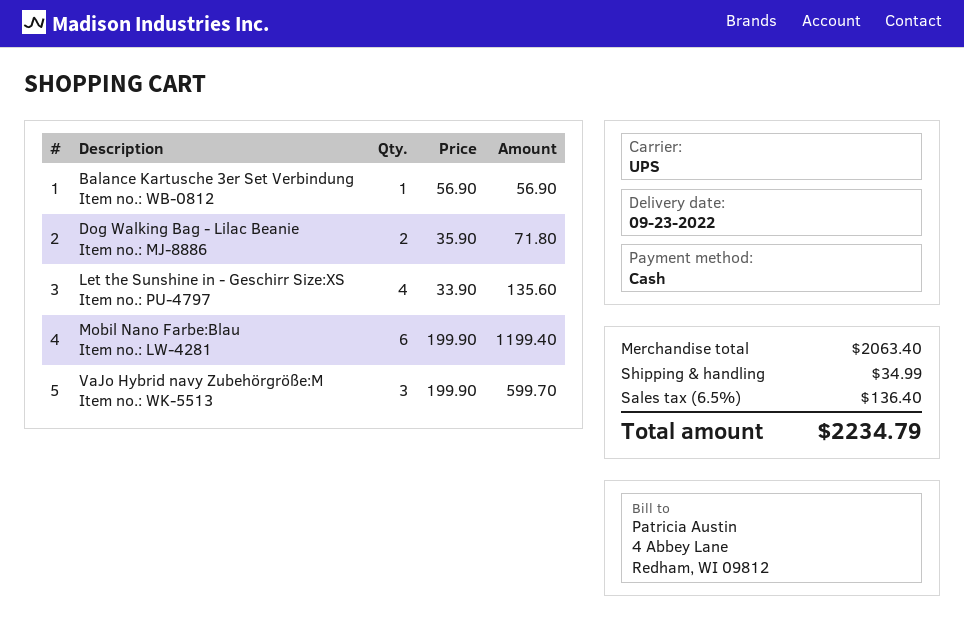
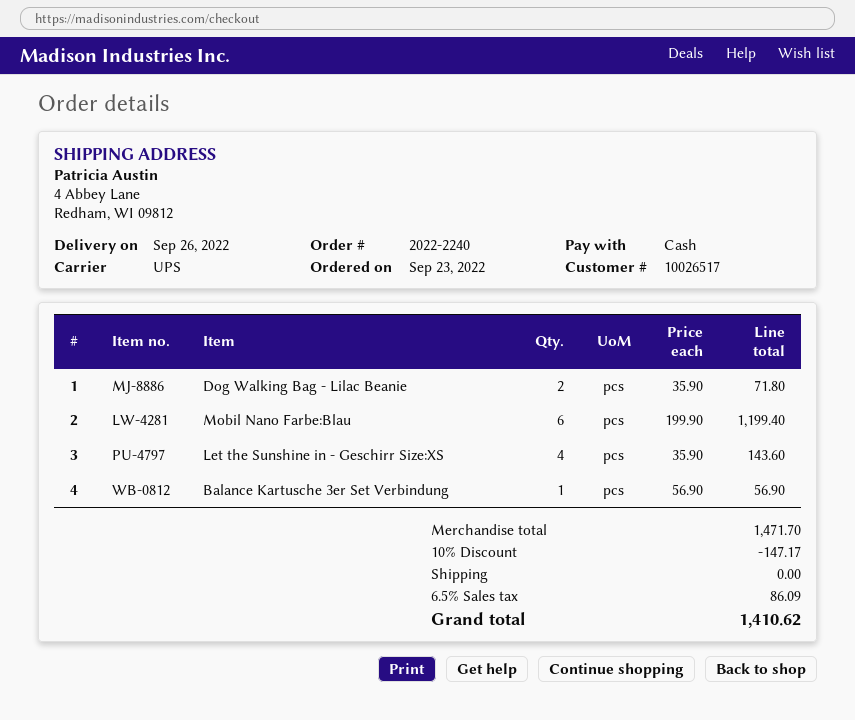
delivery date: 2022-09-23 -> 2022-09-26
Let the Sunshine in - Geschirr Size:XS: 4 x 33.90 = 135.60 -> 4 x 35.90 = 143.60
VaJo Hybrid navy Zubehörgröße:M: 3 x 199.90 = 599.70 -> none
subtotal: 2063.40 -> 1471.70
discount: none -> 10% = 147.17
shipping: 34.99 -> 0.00
tax: 6.5% = 136.40 -> 6.5% = 86.09
total: 2234.79 -> 1410.62

